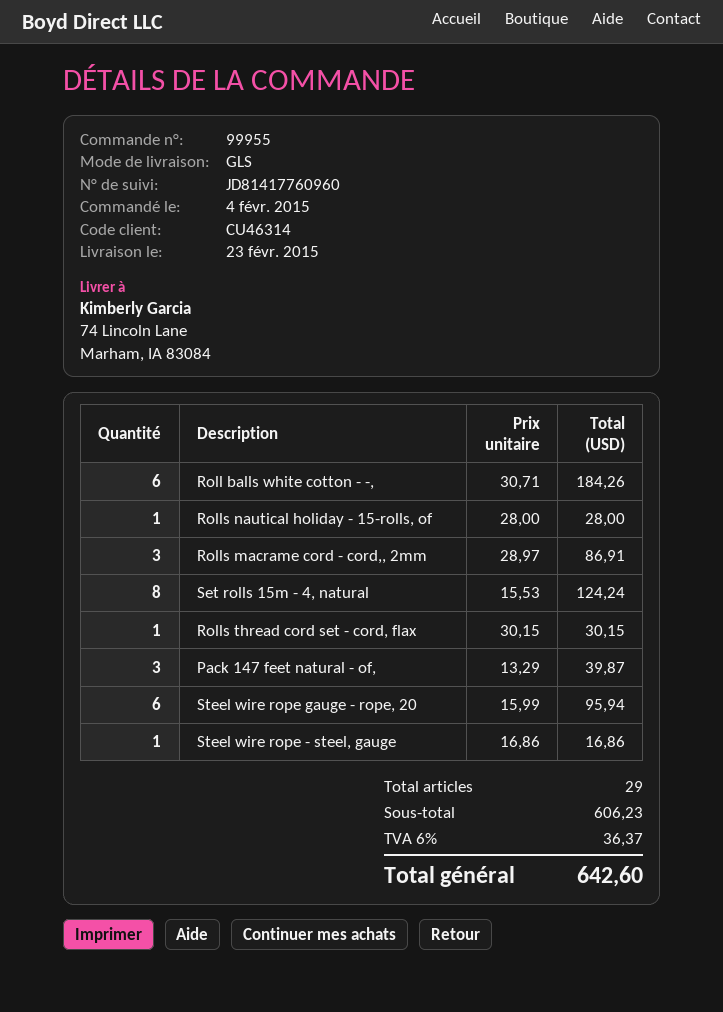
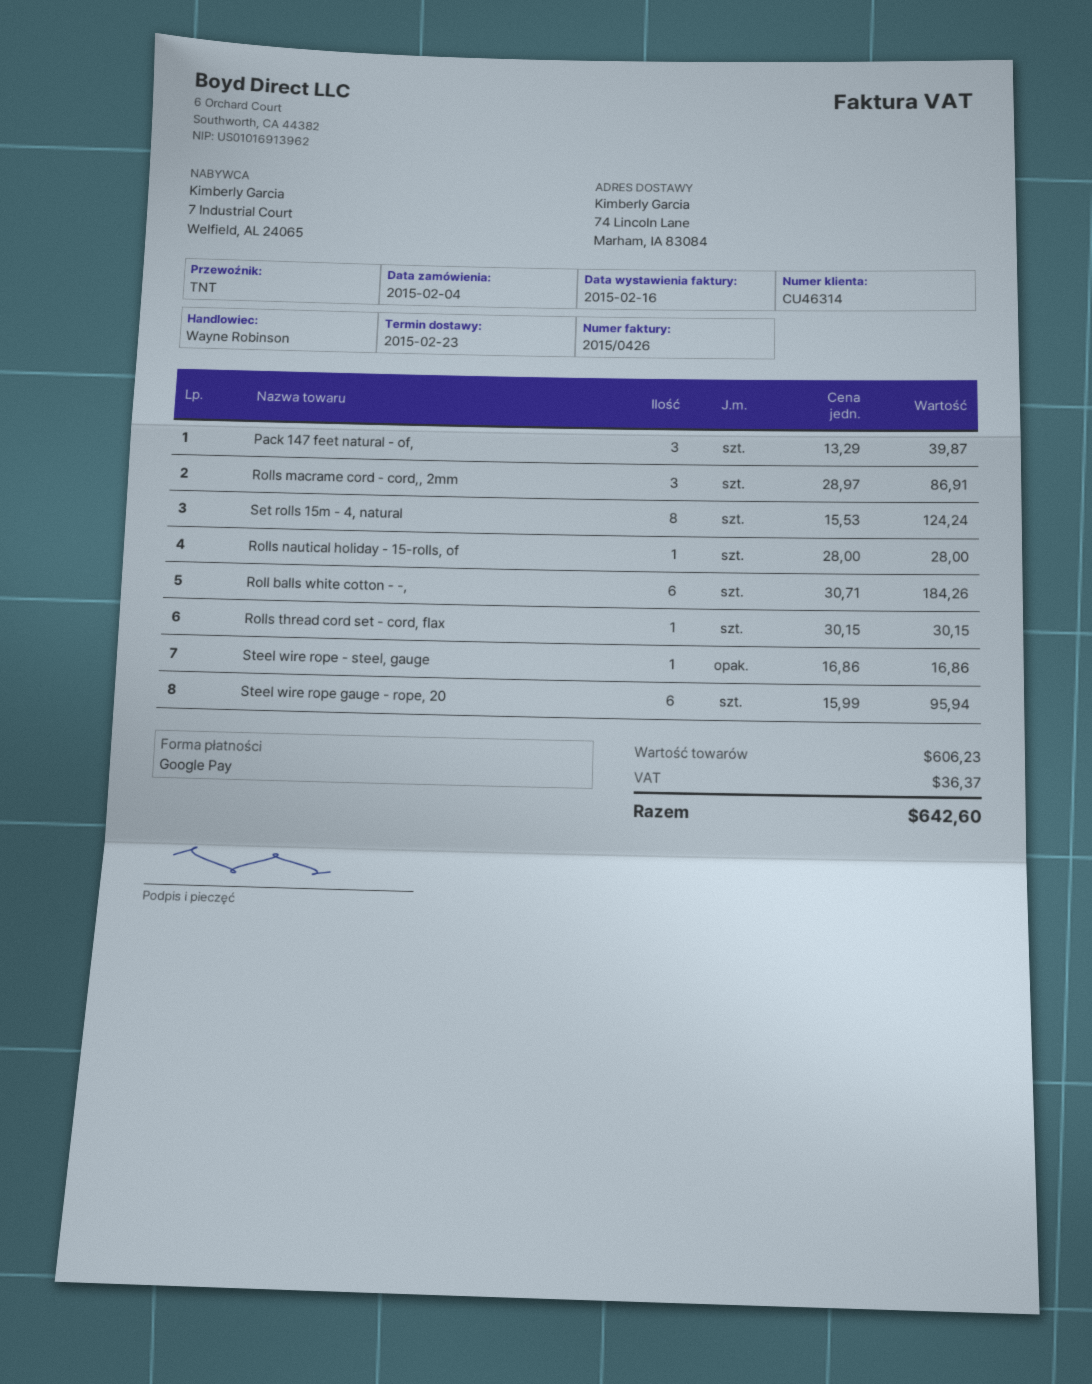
shipping method: GLS -> TNT

